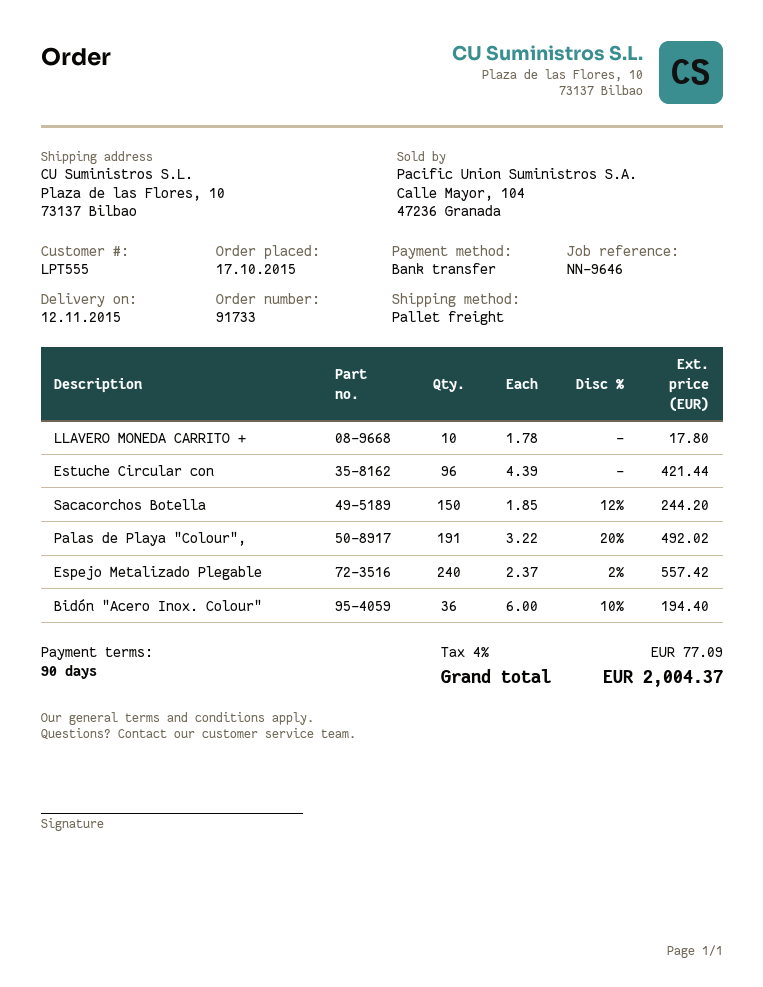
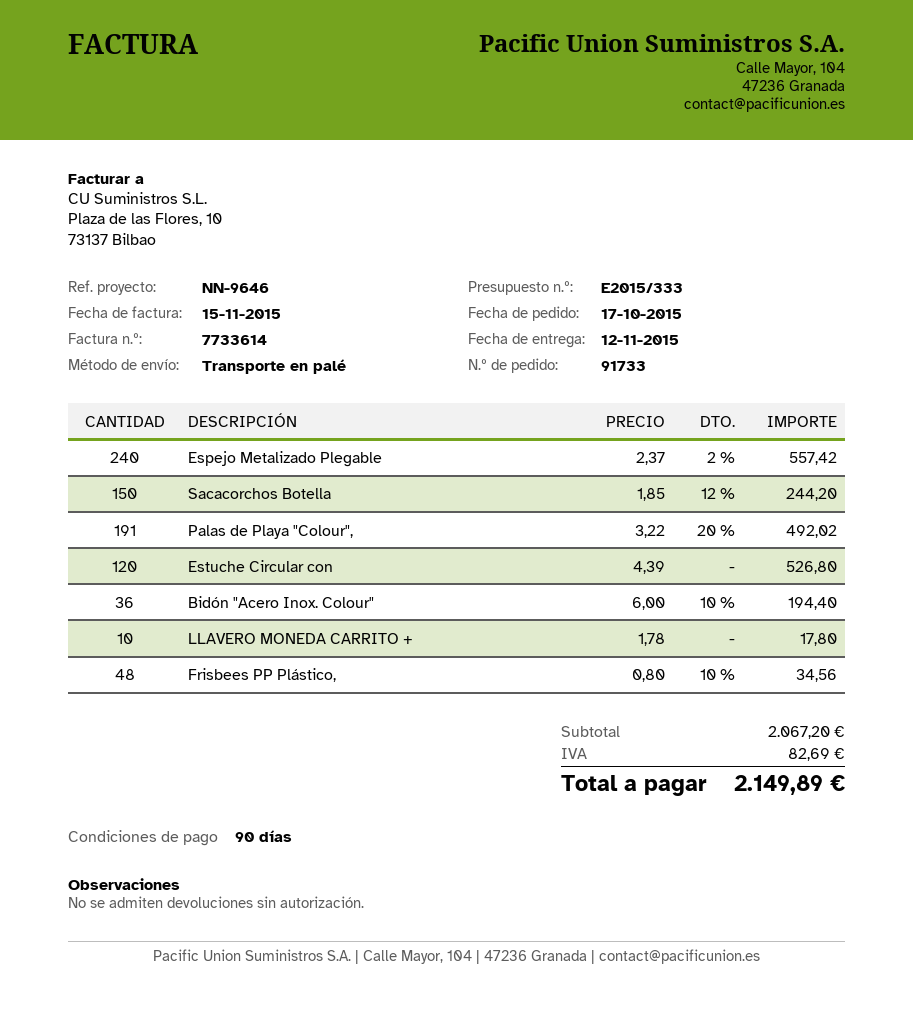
Estuche Circular con: 96 x 4.39 = 421.44 -> 120 x 4.39 = 526.80
Frisbees PP Plástico,: none -> 48 x 0.80 - 10% = 34.56
tax: 77.09 -> 82.69
total: 2004.37 -> 2149.89

